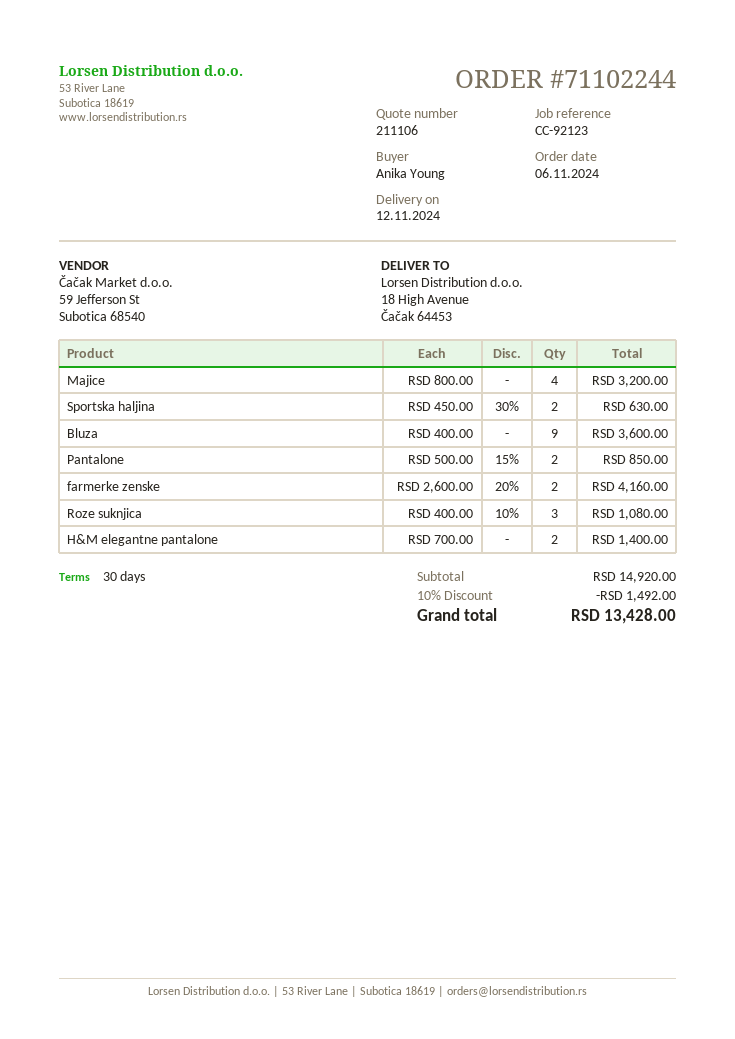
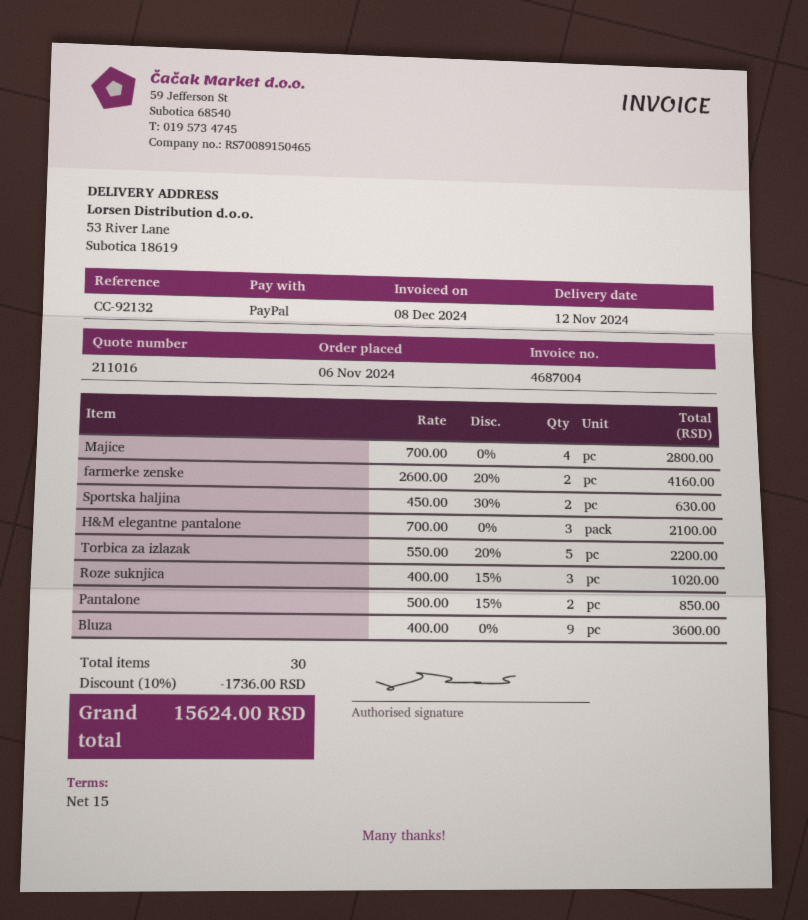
quote number: 211106 -> 211016
payment terms: 30 days -> 15 days
reference: CC-92123 -> CC-92132
ship to: 18 High Avenue, Čačak 64453 -> 53 River Lane, Subotica 18619
Majice: 4 x 800.00 = 3200.00 -> 4 x 700.00 = 2800.00
Roze suknjica: 3 x 400.00 - 10% = 1080.00 -> 3 x 400.00 - 15% = 1020.00
H&M elegantne pantalone: 2 x 700.00 = 1400.00 -> 3 x 700.00 = 2100.00
Torbica za izlazak: none -> 5 x 550.00 - 20% = 2200.00
discount: 10% = 1492.00 -> 10% = 1736.00
total: 13428.00 -> 15624.00

